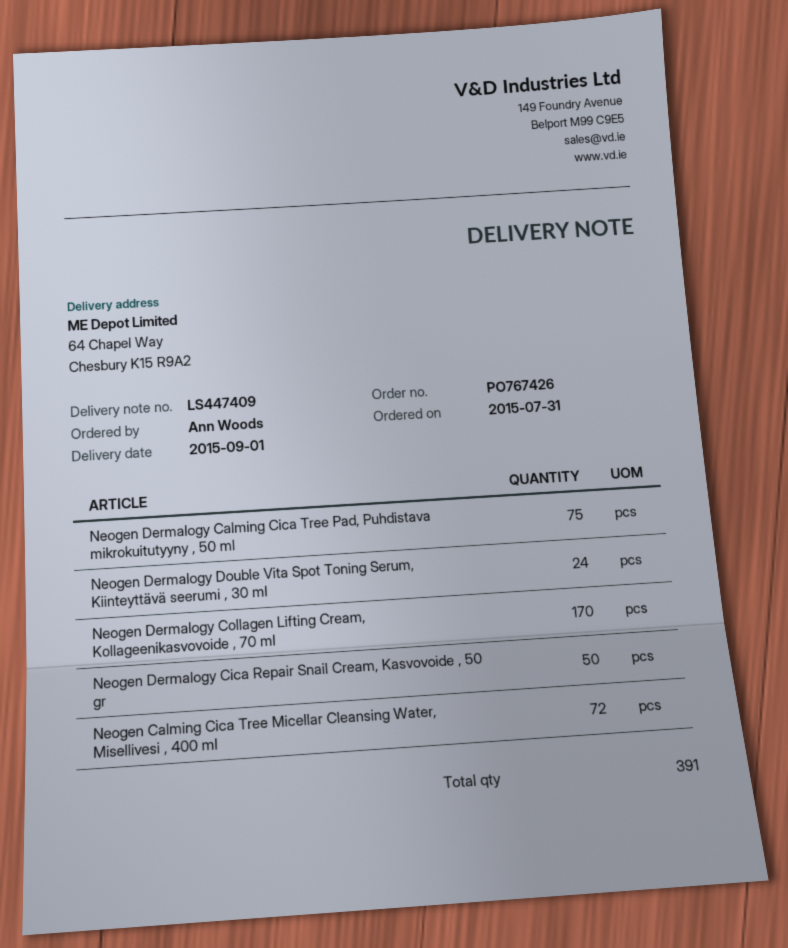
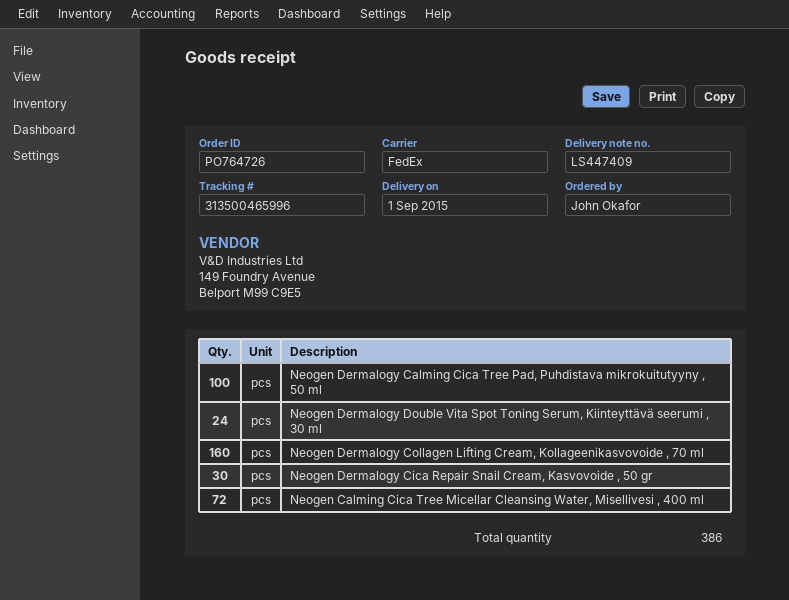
order number: PO767426 -> PO764726
ordered by: Ann Woods -> John Okafor
Neogen Dermalogy Calming Cica Tree Pad, Puhdistava mikrokuitutyyny , 50 ml: 75 -> 100
Neogen Dermalogy Collagen Lifting Cream, Kollageenikasvovoide , 70 ml: 170 -> 160
Neogen Dermalogy Cica Repair Snail Cream, Kasvovoide , 50 gr: 50 -> 30
total quantity: 391 -> 386

